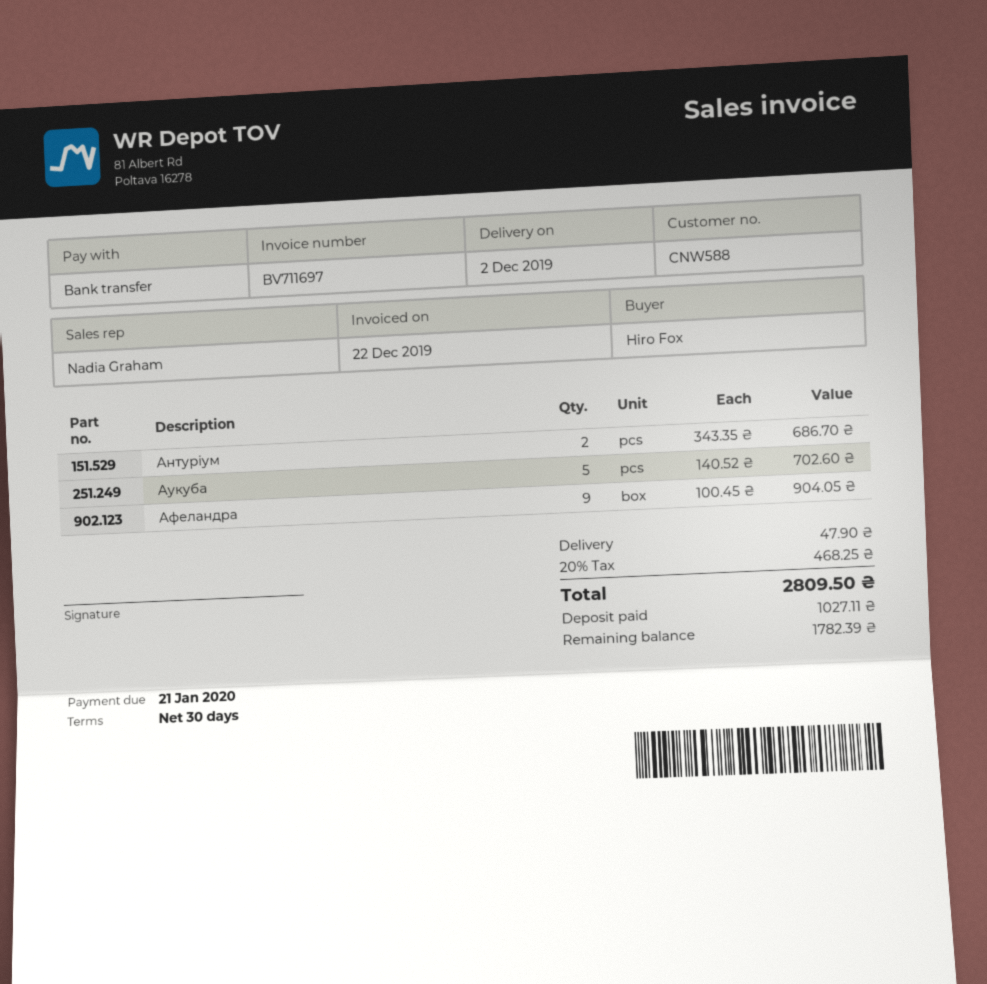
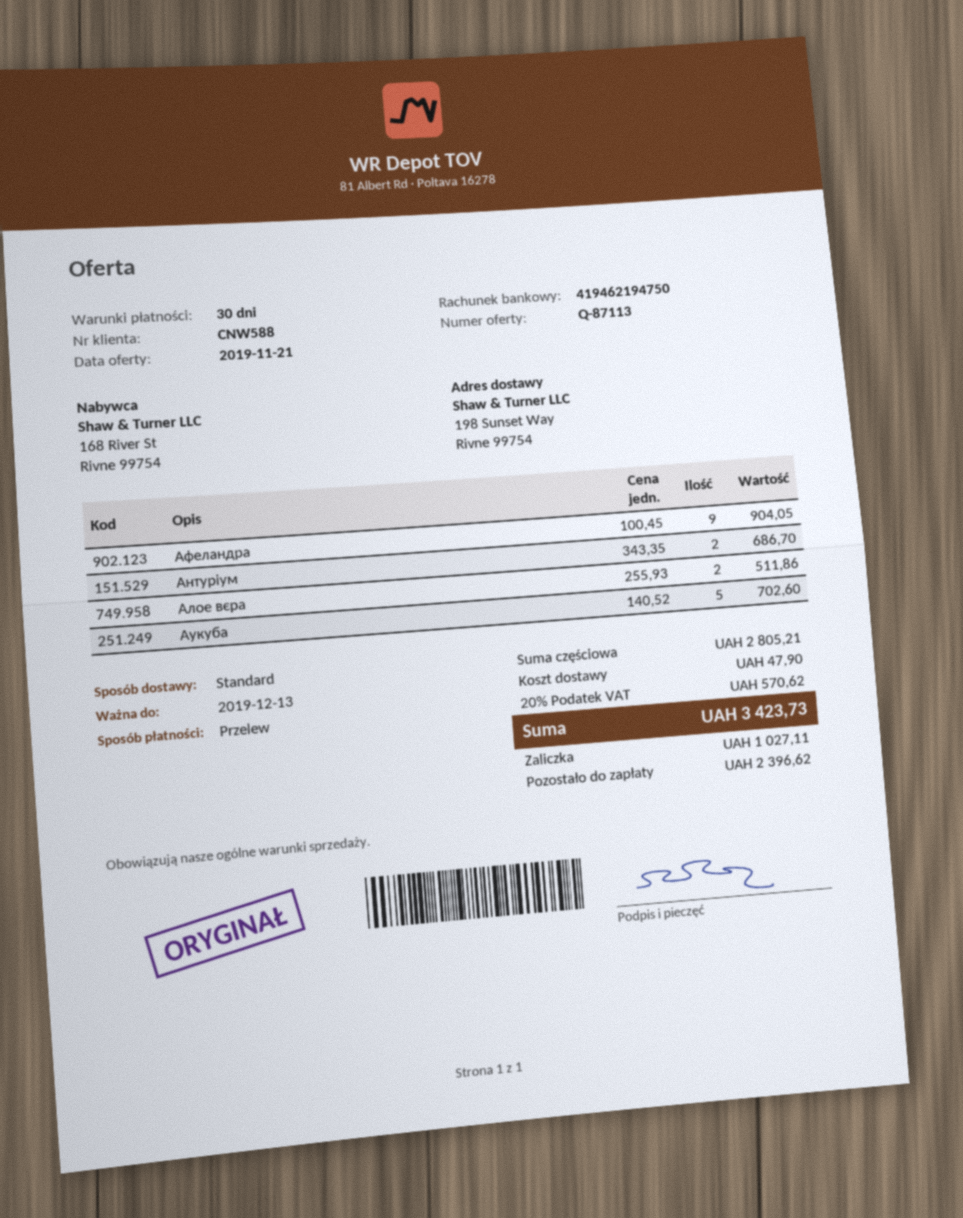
Алое вєра: none -> 2 x 255.93 = 511.86
tax: 20% = 468.25 -> 20% = 570.62
total: 2809.50 -> 3423.73
balance: 1782.39 -> 2396.62

